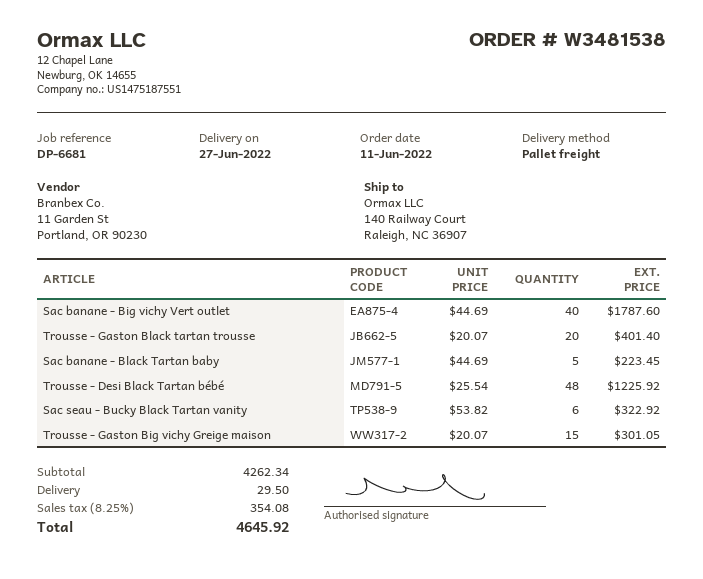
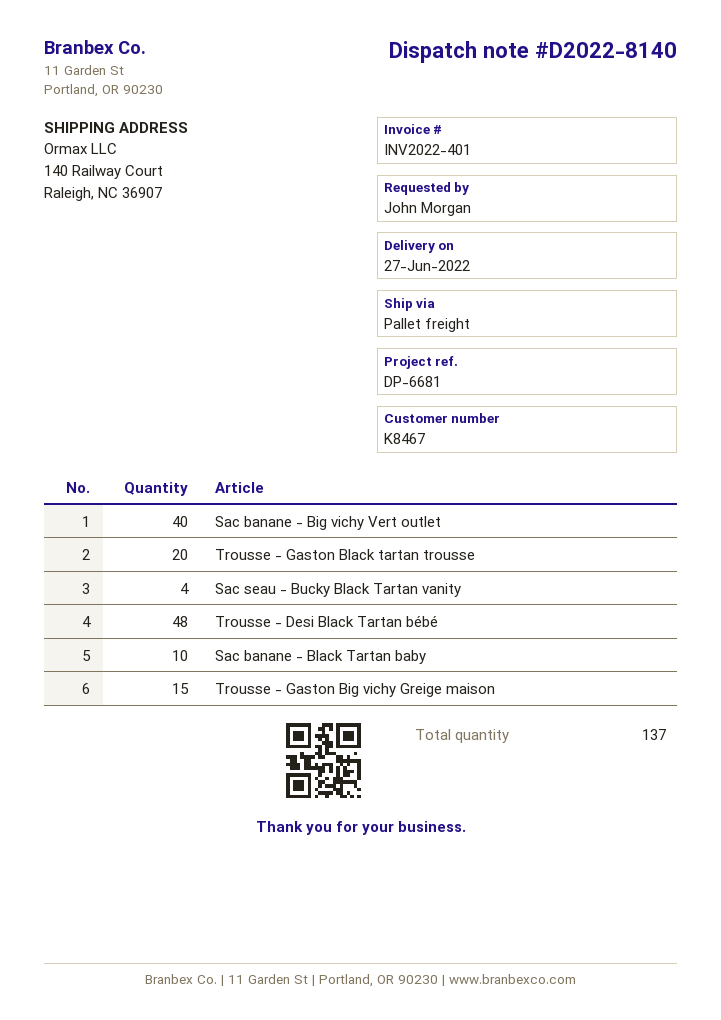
Sac banane - Black Tartan baby: 5 -> 10
Sac seau - Bucky Black Tartan vanity: 6 -> 4

